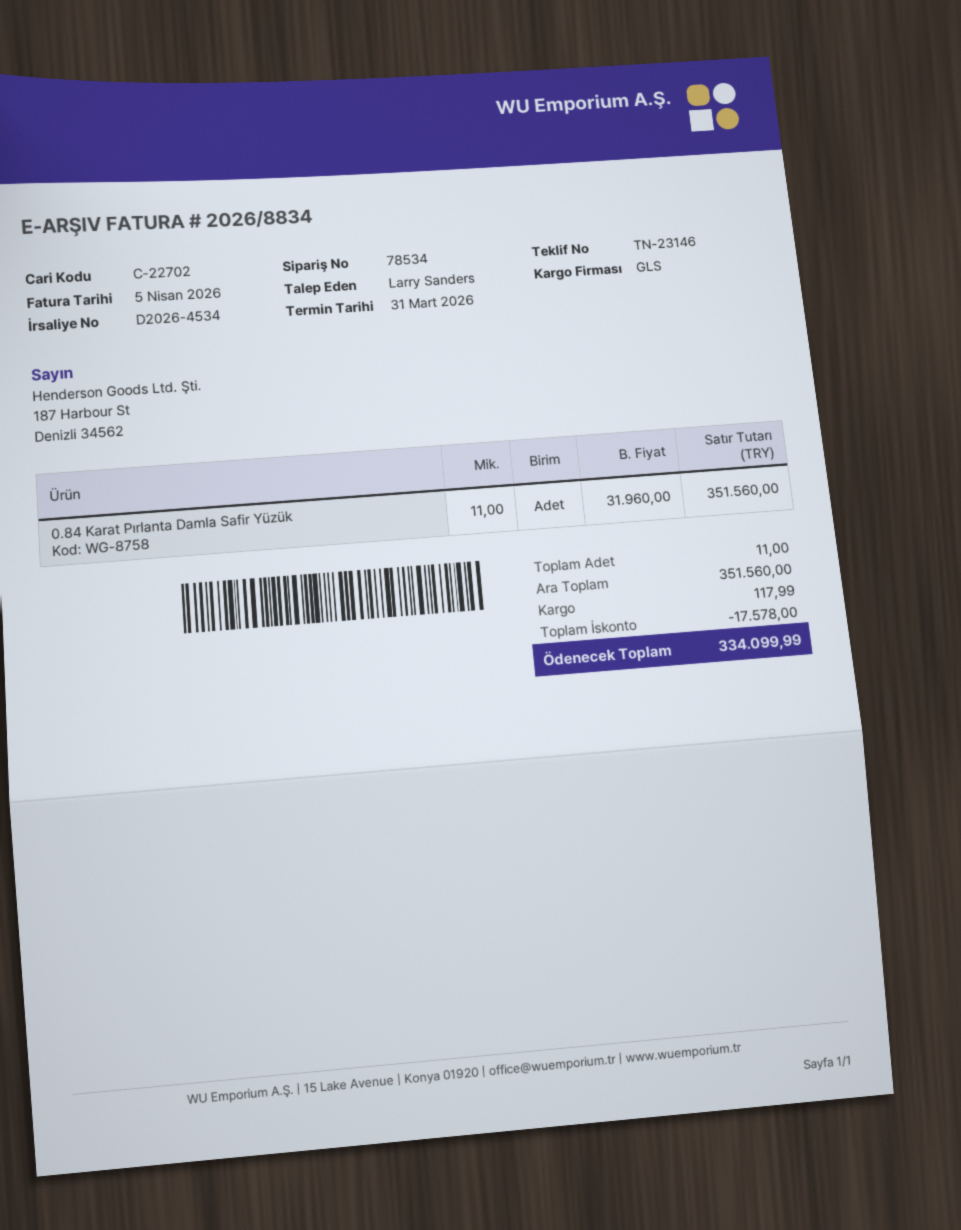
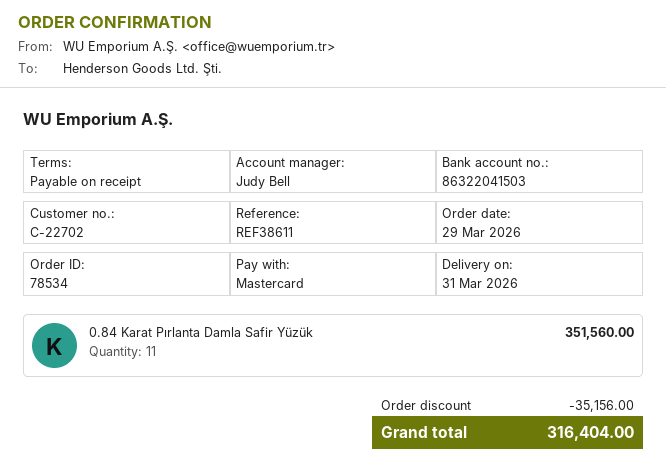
discount: 17578.00 -> 35156.00
shipping: 117.99 -> none
total: 334099.99 -> 316404.00

